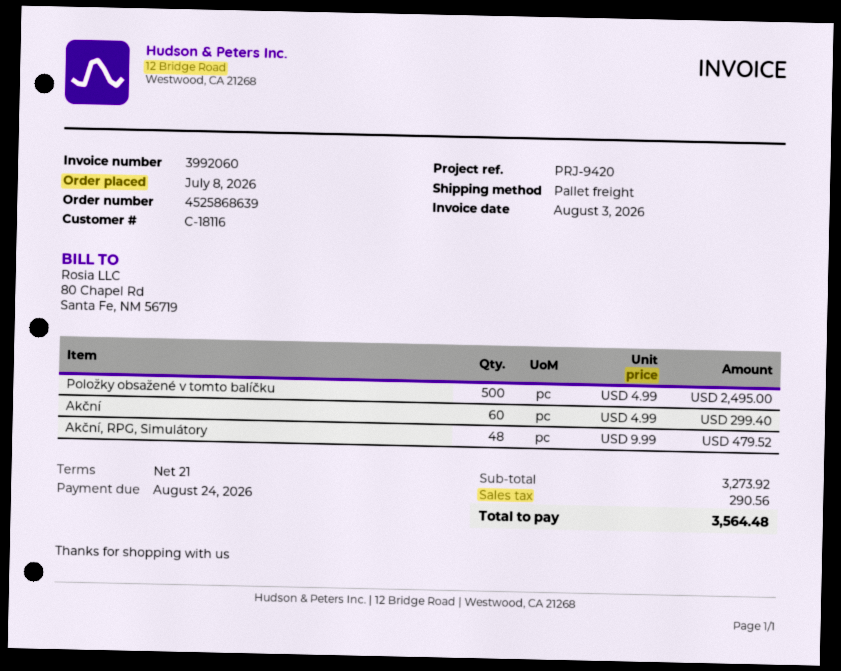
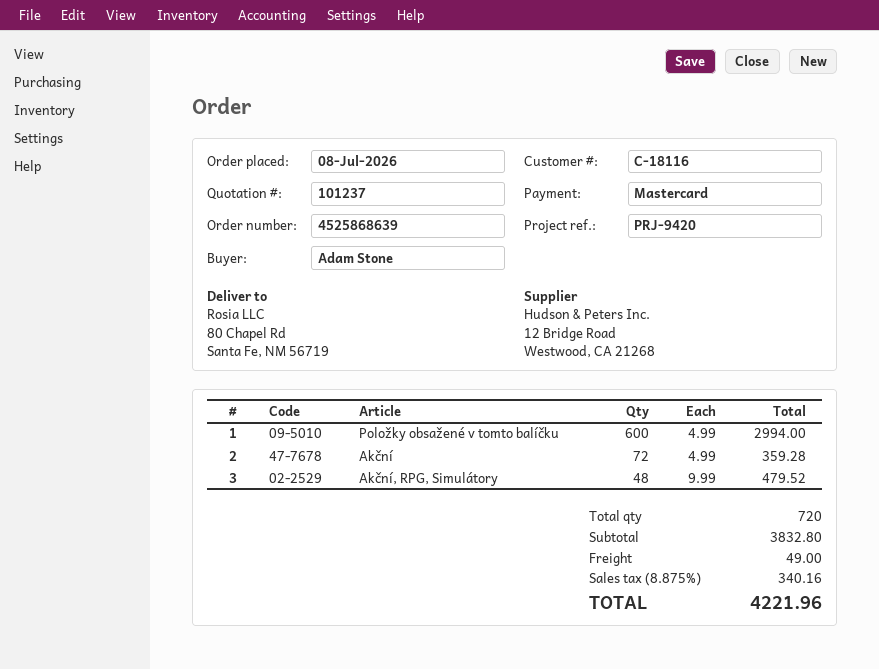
Položky obsažené v tomto balíčku: 500 x 4.99 = 2495.00 -> 600 x 4.99 = 2994.00
Akční: 60 x 4.99 = 299.40 -> 72 x 4.99 = 359.28
subtotal: 3273.92 -> 3832.80
shipping: none -> 49.00
tax: 290.56 -> 340.16
total: 3564.48 -> 4221.96

